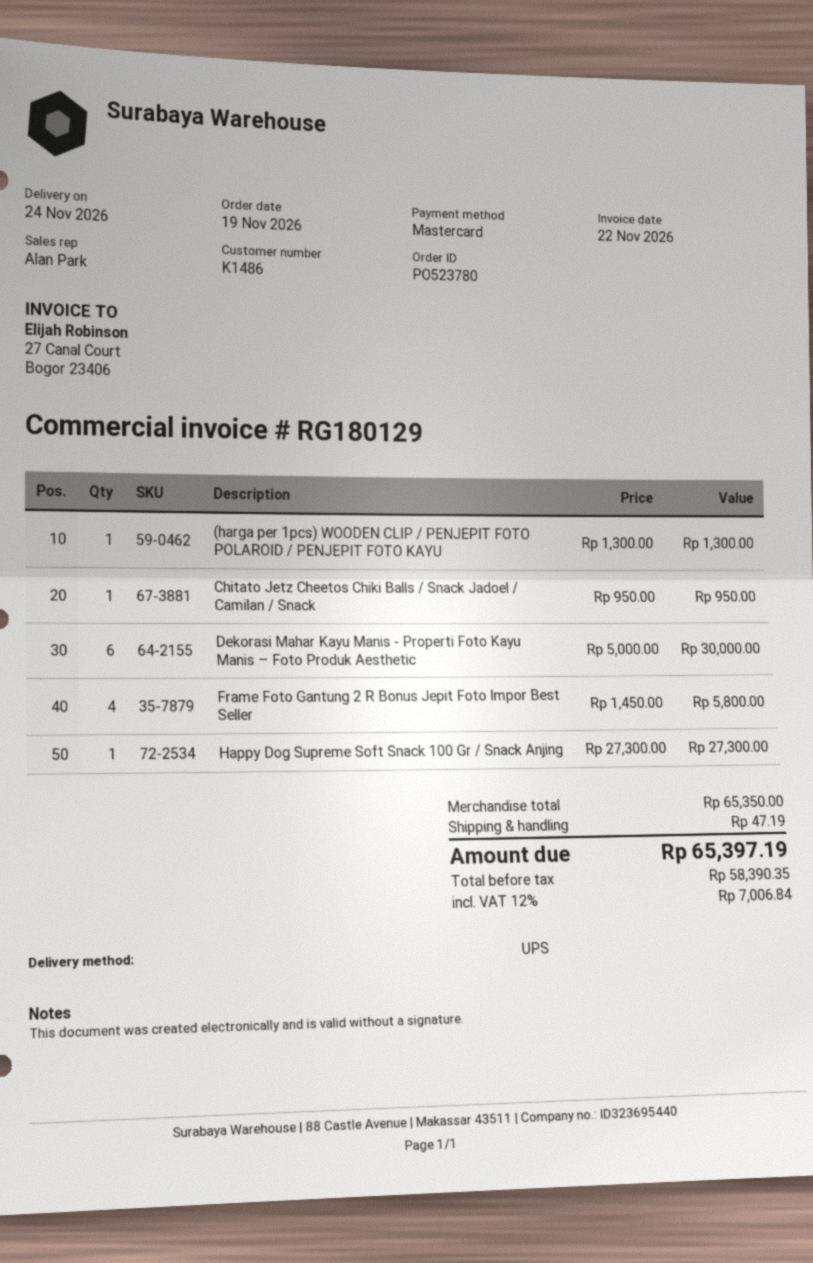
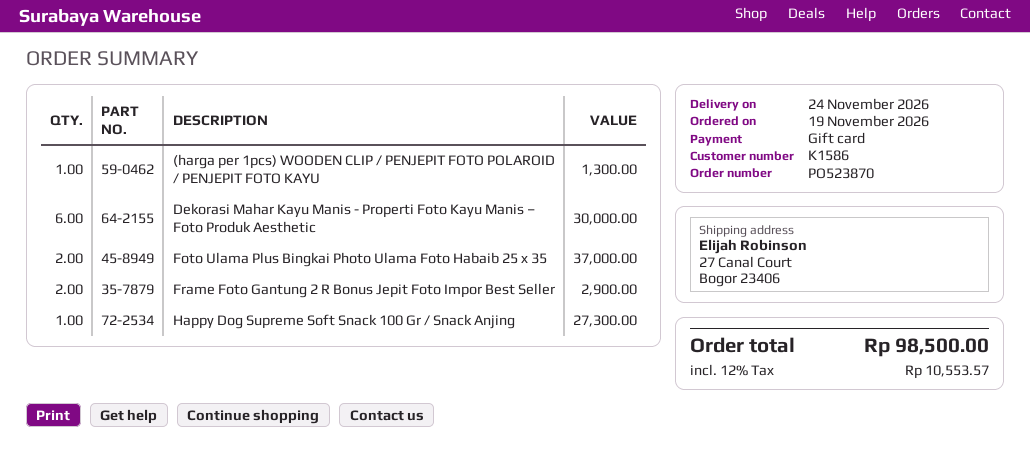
order number: PO523780 -> PO523870
customer number: K1486 -> K1586
payment method: Mastercard -> gift card
Chitato Jetz Cheetos Chiki Balls / Snack Jadoel / Camilan / Snack: 1 for 950.00 -> none
Frame Foto Gantung 2 R Bonus Jepit Foto Impor Best Seller: 4 for 5800.00 -> 2 for 2900.00
Foto Ulama Plus Bingkai Photo Ulama Foto Habaib 25 x 35: none -> 2 for 37000.00
shipping: 47.19 -> none
tax: 12% = 7006.84 -> 12% = 10553.57
total: 65397.19 -> 98500.00

